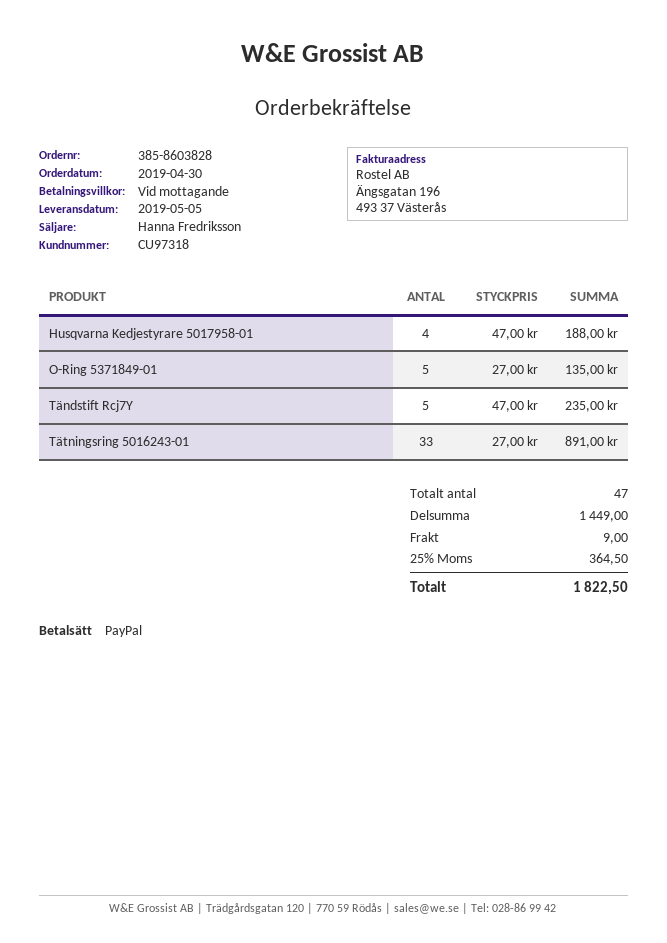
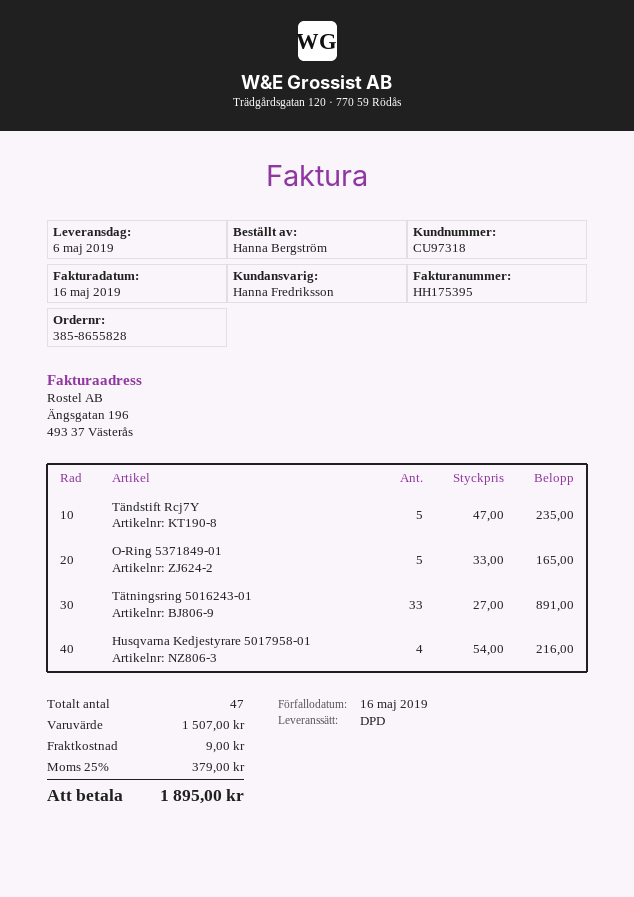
order number: 385-8603828 -> 385-8655828
delivery date: 2019-05-05 -> 2019-05-06
Husqvarna Kedjestyrare 5017958-01: 4 x 47.00 = 188.00 -> 4 x 54.00 = 216.00
O-Ring 5371849-01: 5 x 27.00 = 135.00 -> 5 x 33.00 = 165.00
subtotal: 1449.00 -> 1507.00
tax: 25% = 364.50 -> 25% = 379.00
total: 1822.50 -> 1895.00

